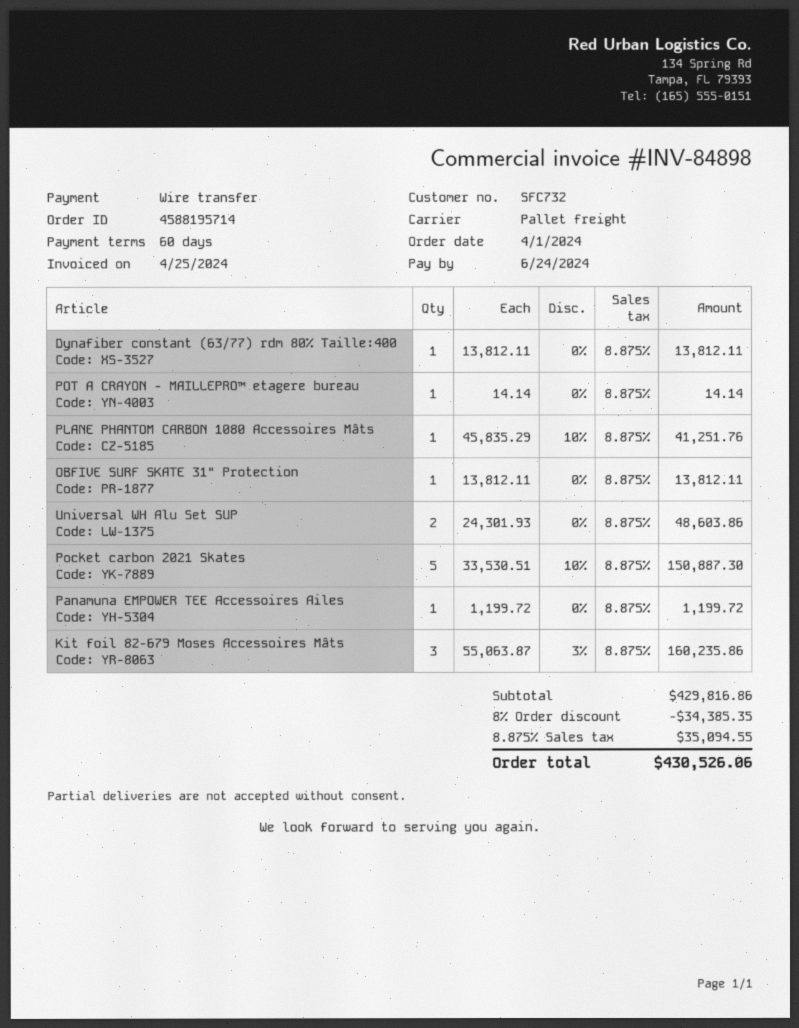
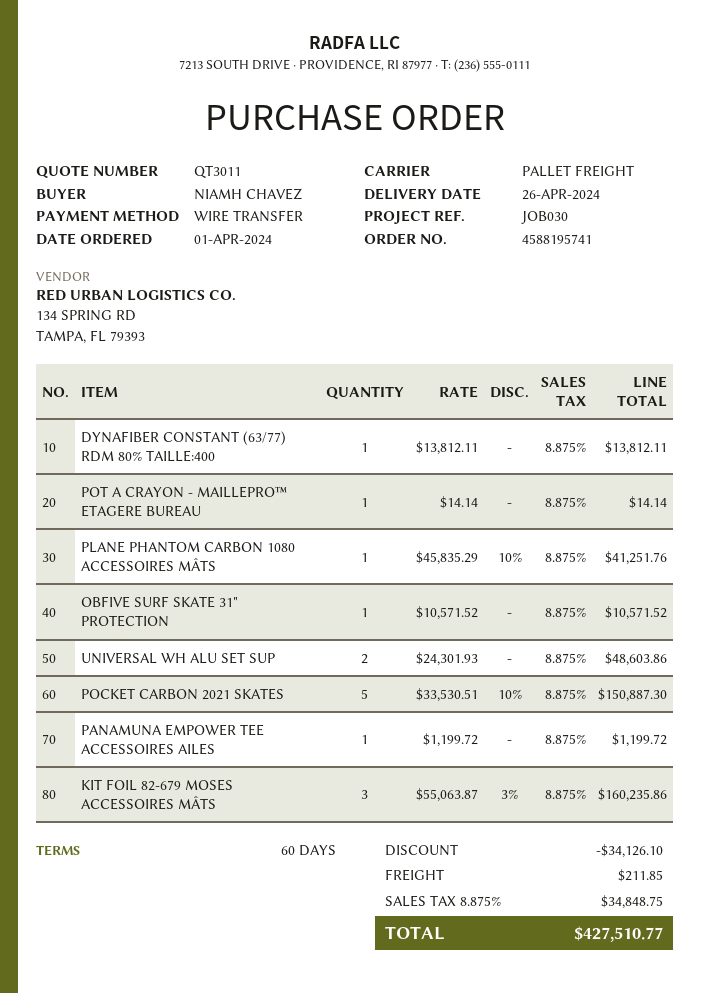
order number: 4588195714 -> 4588195741
OBFIVE SURF SKATE 31" Protection: 1 x 13812.11 = 13812.11 -> 1 x 10571.52 = 10571.52
discount: 34385.35 -> 34126.10
shipping: none -> 211.85
tax: 8.875% = 35094.55 -> 8.875% = 34848.75
total: 430526.06 -> 427510.77

